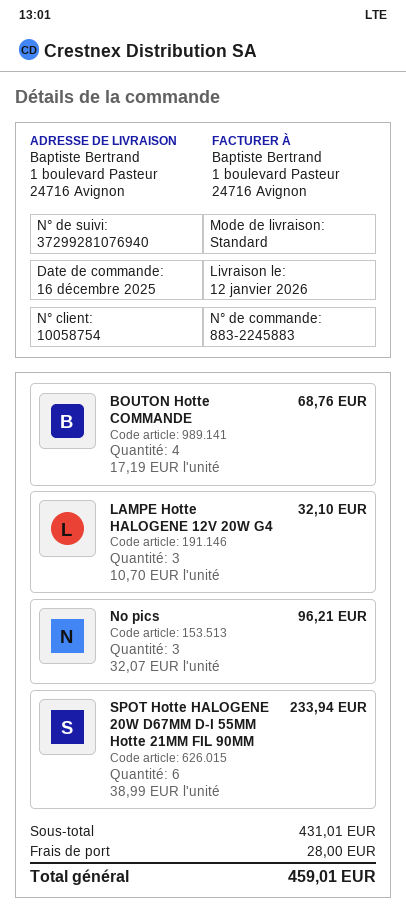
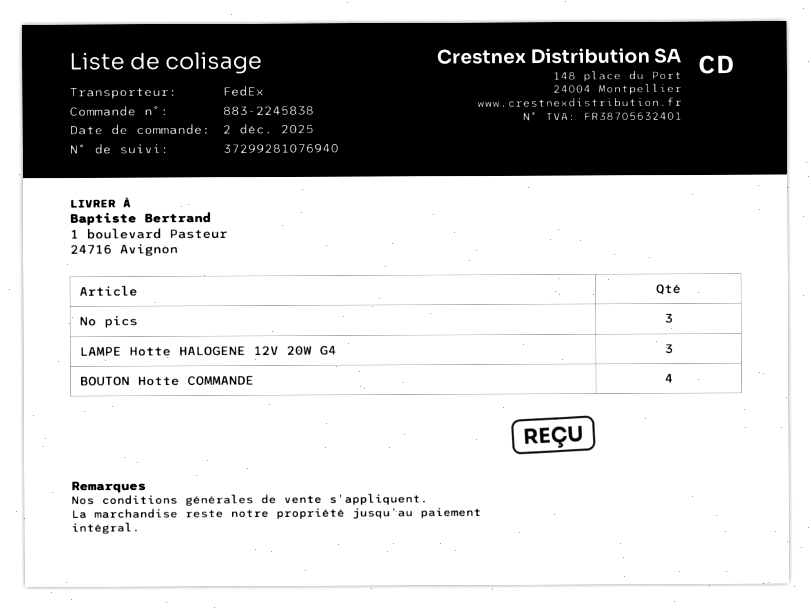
order number: 883-2245883 -> 883-2245838
order date: 2025-12-16 -> 2025-12-02
shipping method: standard -> FedEx
SPOT Hotte HALOGENE 20W D67MM D-I 55MM Hotte 21MM FIL 90MM: 6 -> none

